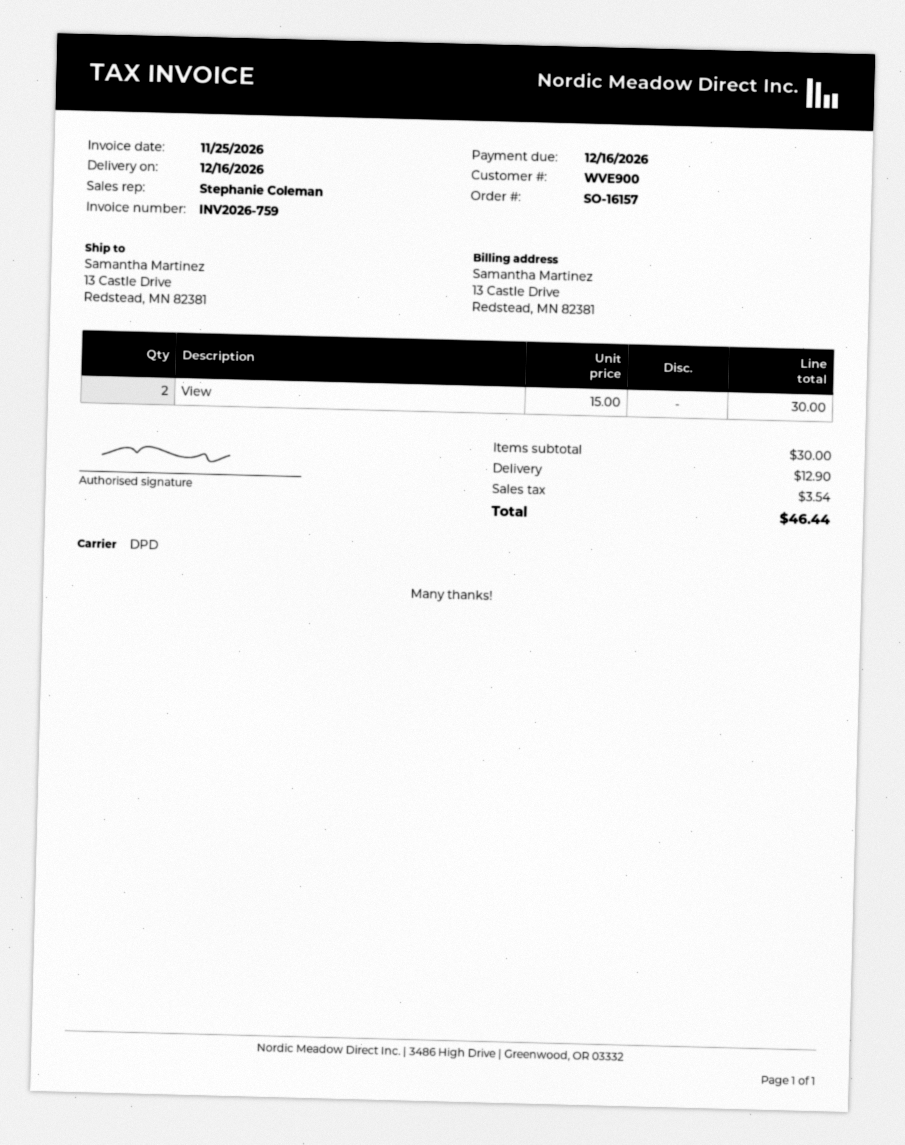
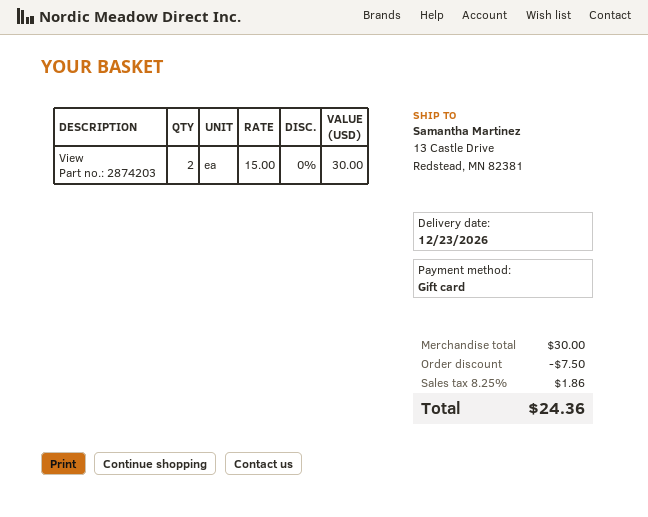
delivery date: 2026-12-16 -> 2026-12-23
discount: none -> 7.50
shipping: 12.90 -> none
tax: 3.54 -> 1.86
total: 46.44 -> 24.36

